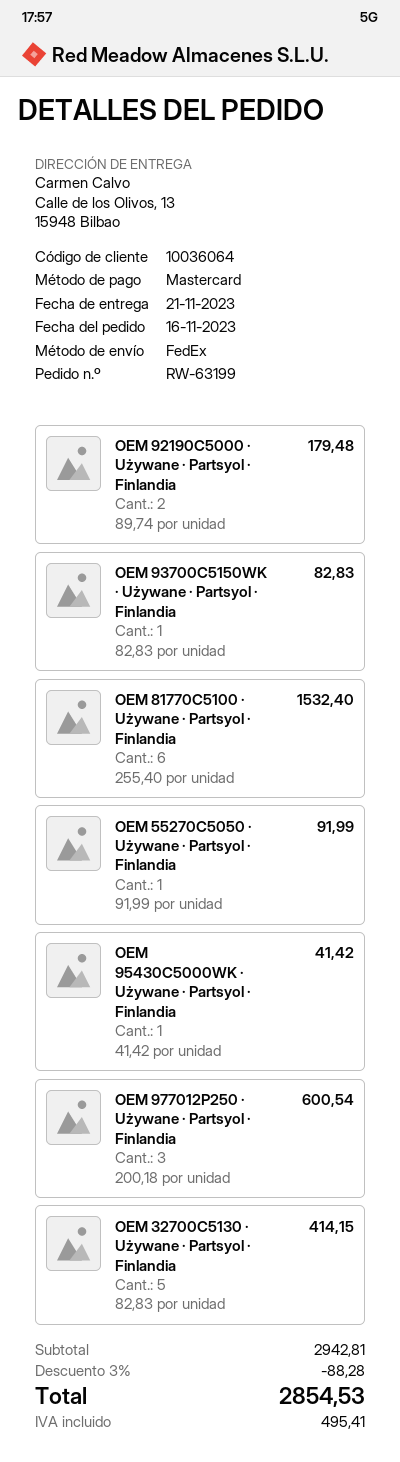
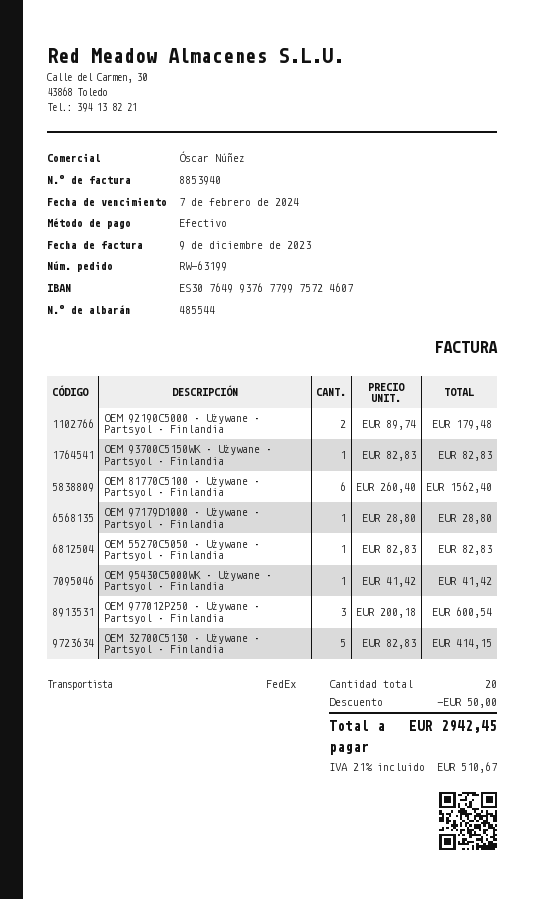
payment method: Mastercard -> cash
OEM 81770C5100 · Używane · Partsyol · Finlandia: 6 x 255.40 = 1532.40 -> 6 x 260.40 = 1562.40
OEM 55270C5050 · Używane · Partsyol · Finlandia: 1 x 91.99 = 91.99 -> 1 x 82.83 = 82.83
OEM 97179D1000 · Używane · Partsyol · Finlandia: none -> 1 x 28.80 = 28.80
discount: 88.28 -> 50.00
tax: 495.41 -> 510.67
total: 2854.53 -> 2942.45

